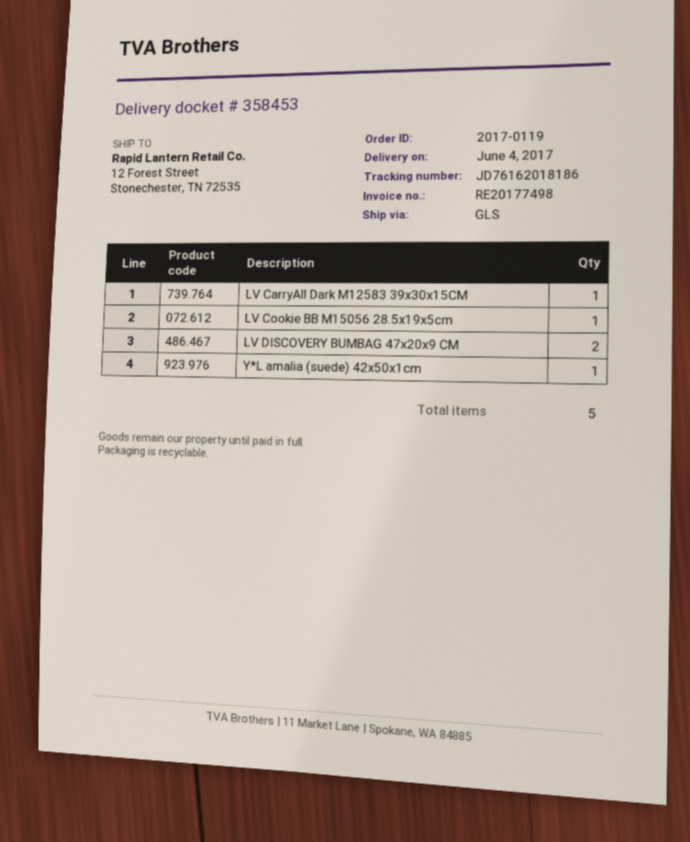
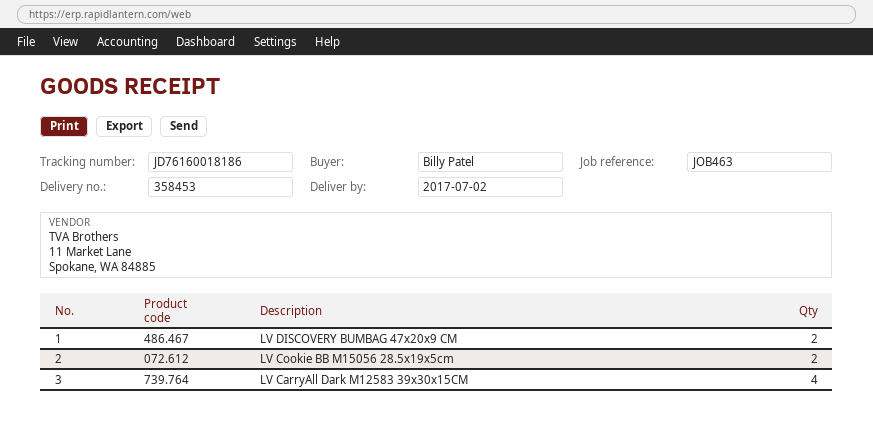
delivery date: 2017-06-04 -> 2017-07-02
tracking number: JD76162018186 -> JD76160018186
LV CarryAll Dark M12583 39x30x15CM: 1 -> 4
LV Cookie BB M15056 28.5x19x5cm: 1 -> 2
Y*L amalia (suede) 42x50x1cm: 1 -> none

